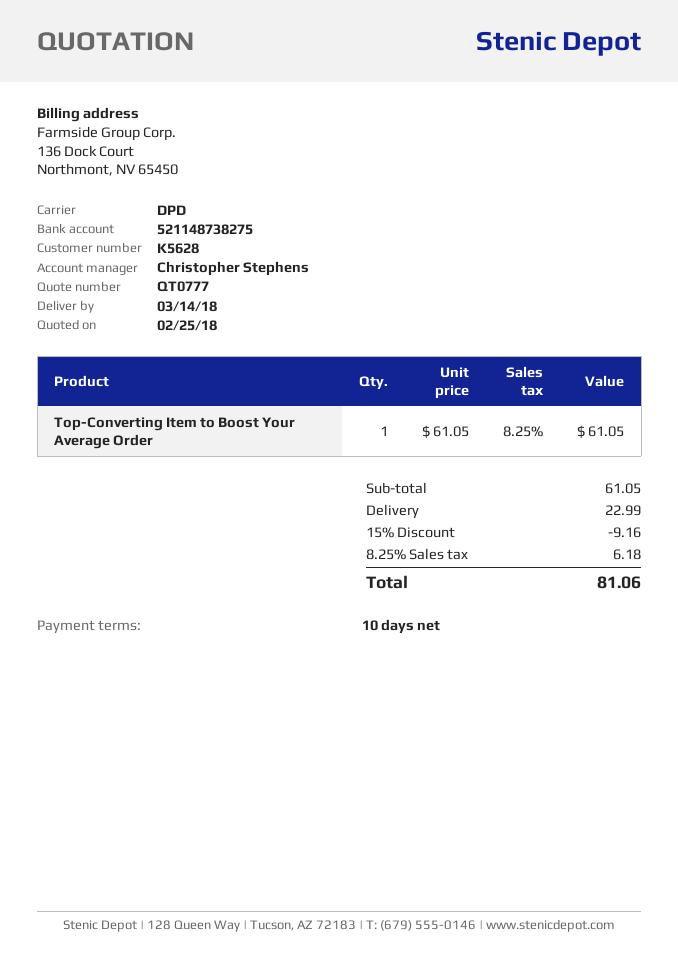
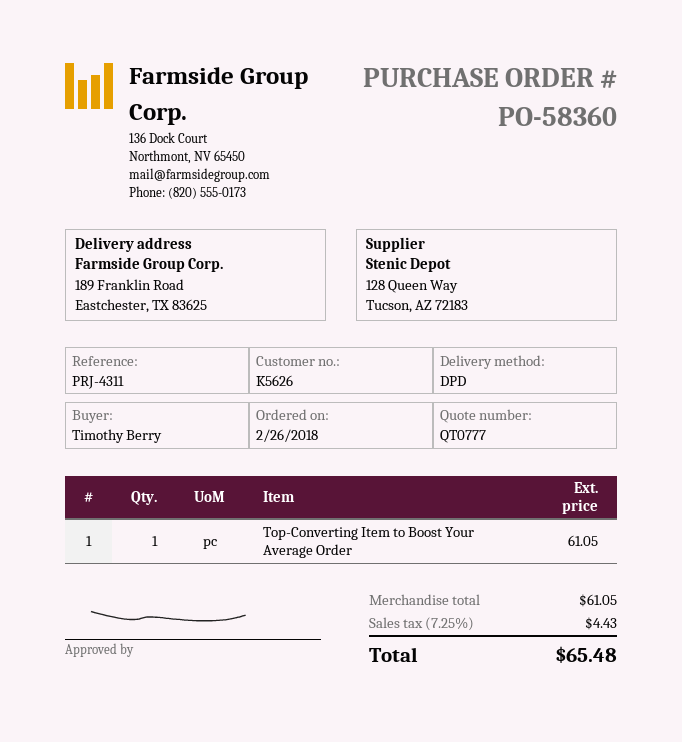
customer number: K5628 -> K5626
discount: 15% = 9.16 -> none
shipping: 22.99 -> none
tax: 8.25% = 6.18 -> 7.25% = 4.43
total: 81.06 -> 65.48

